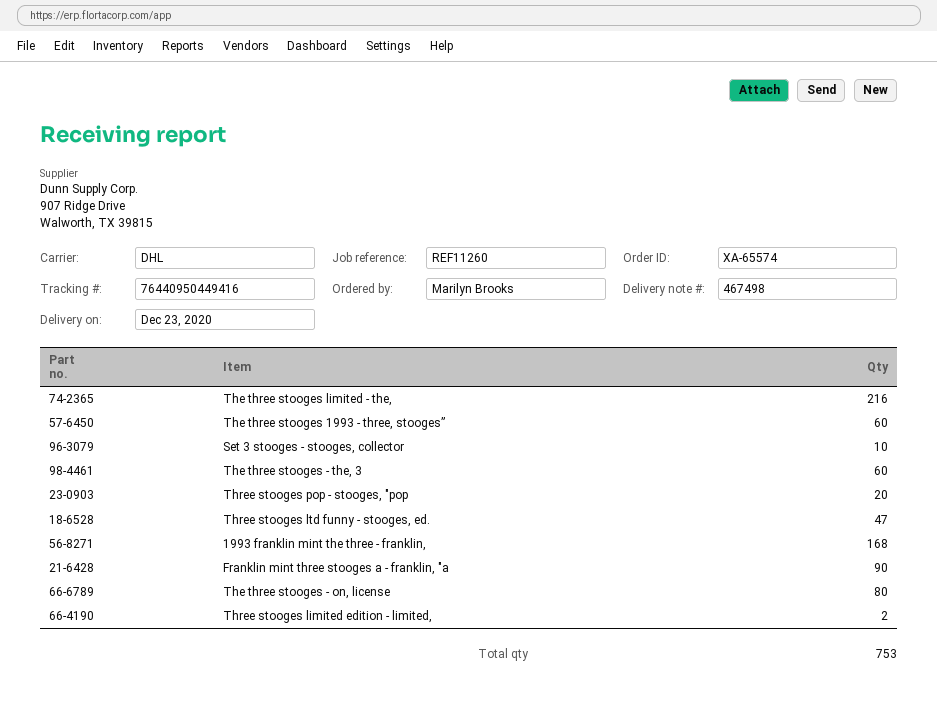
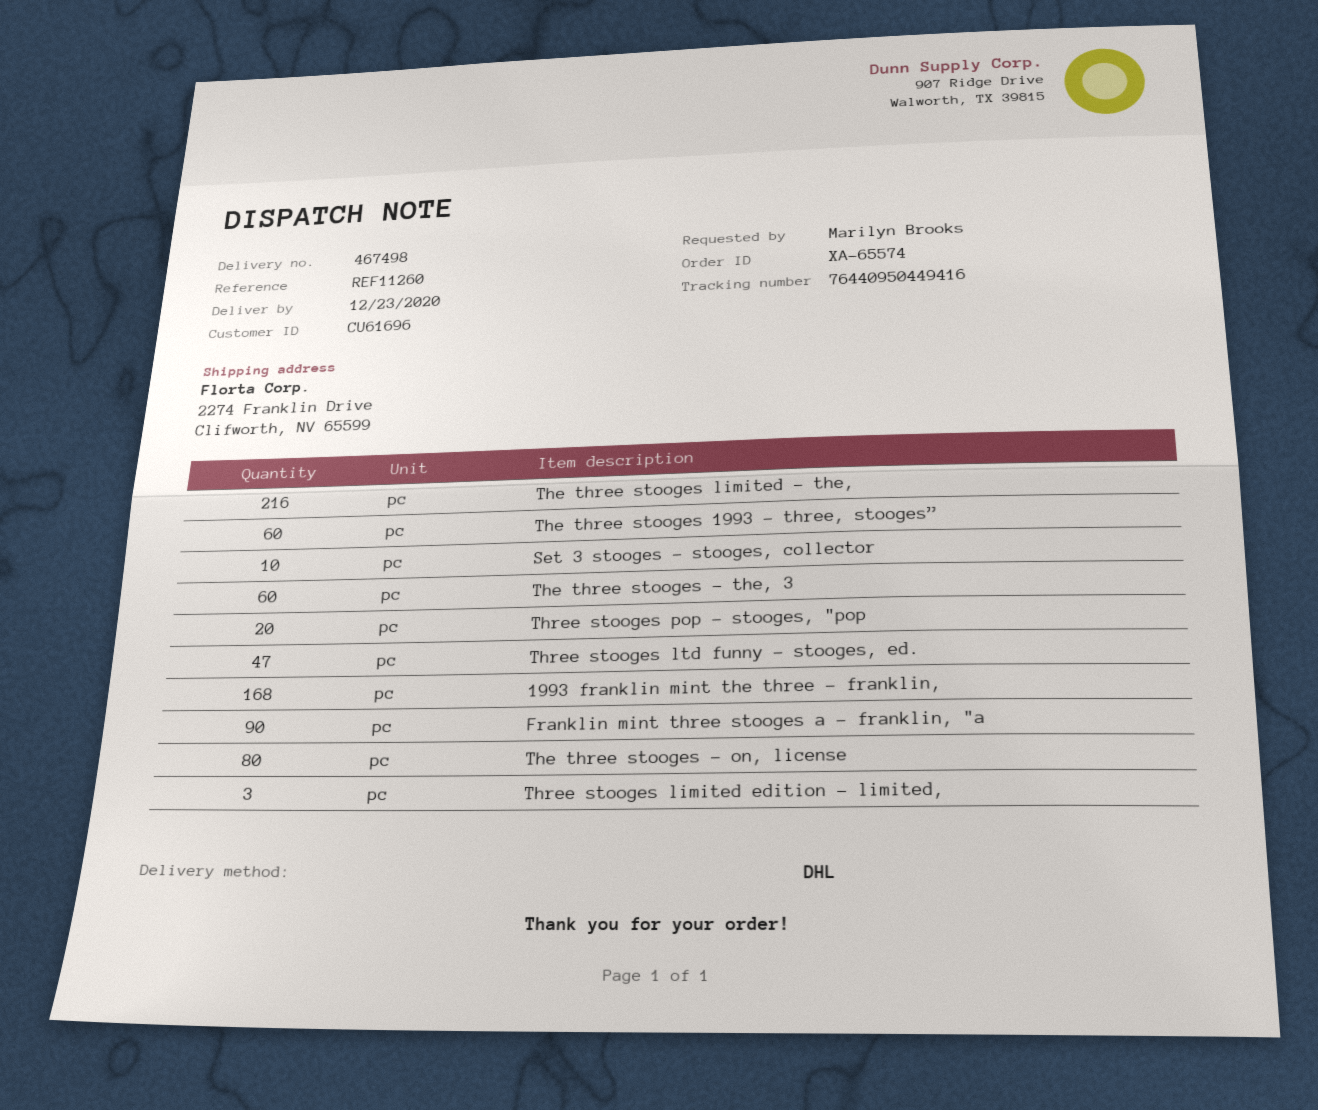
Three stooges limited edition - limited,: 2 -> 3

